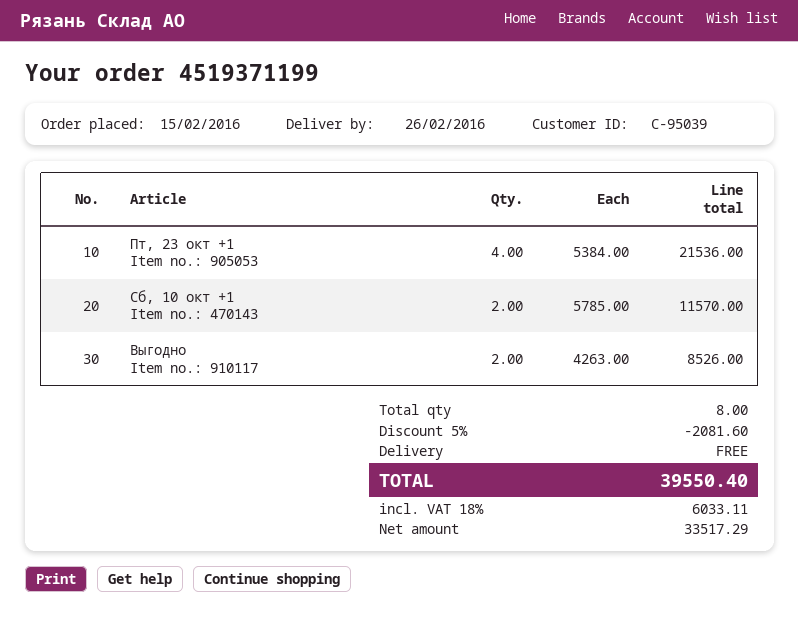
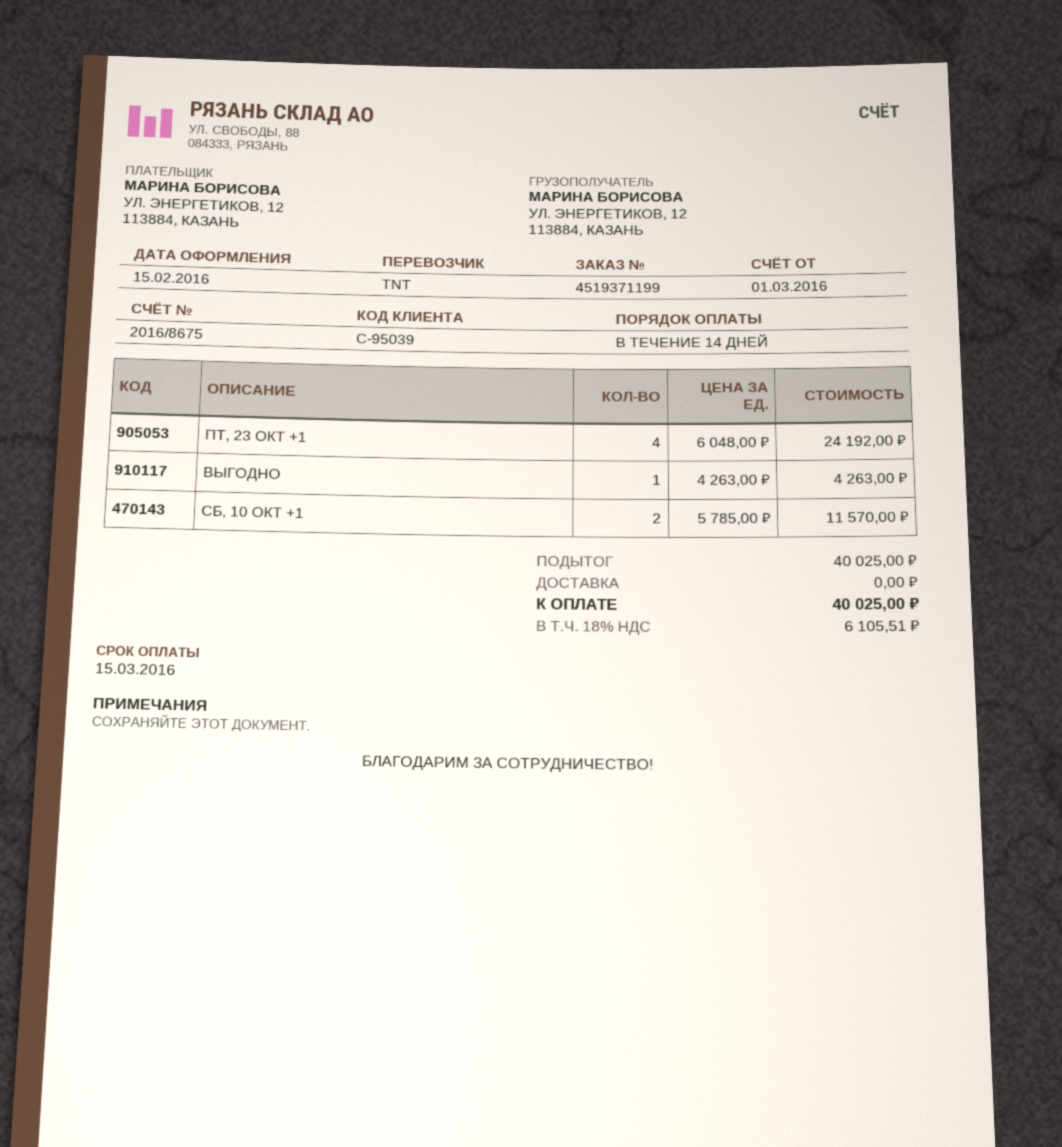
Пт, 23 окт +1: 4 x 5384.00 = 21536.00 -> 4 x 6048.00 = 24192.00
Выгодно: 2 x 4263.00 = 8526.00 -> 1 x 4263.00 = 4263.00
discount: 5% = 2081.60 -> none
tax: 18% = 6033.11 -> 18% = 6105.51
total: 39550.40 -> 40025.00

